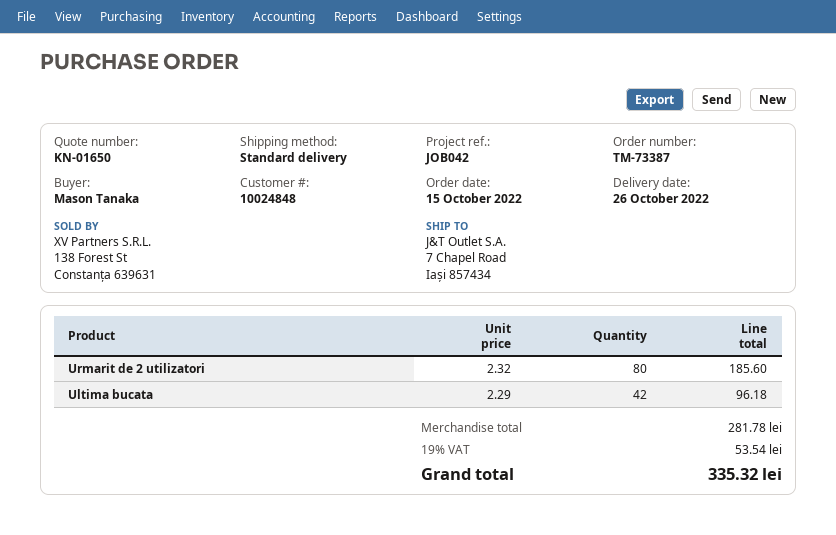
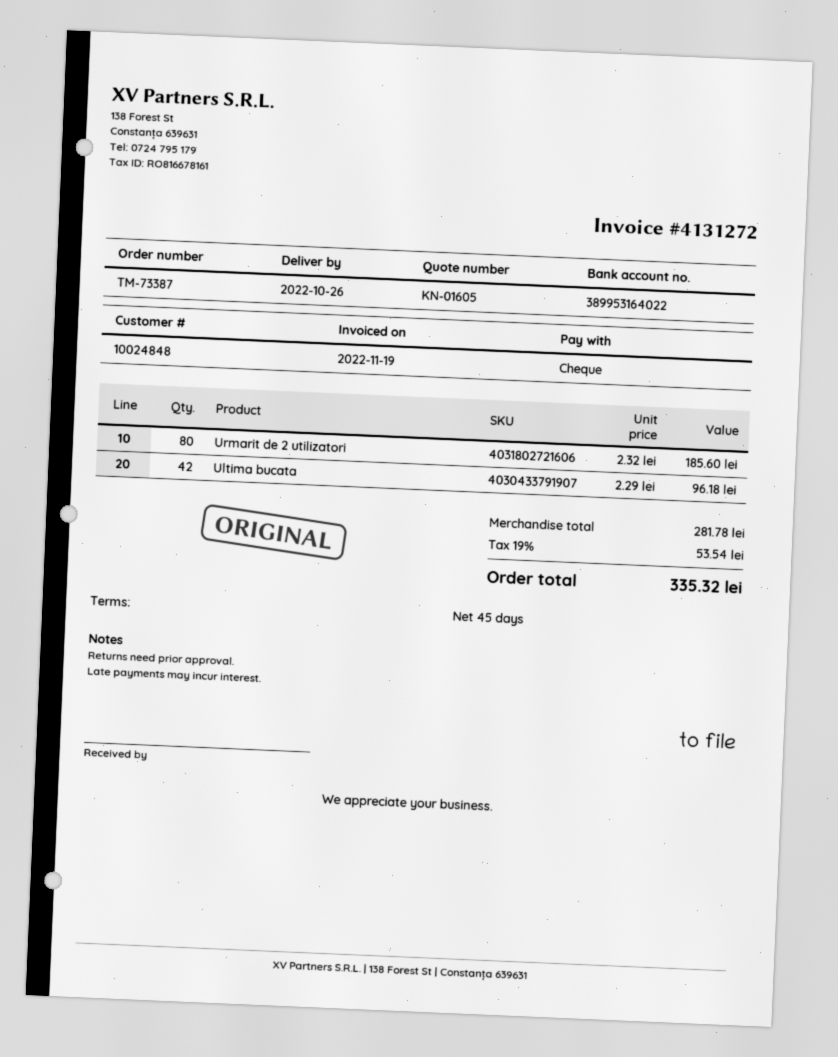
quote number: KN-01650 -> KN-01605

